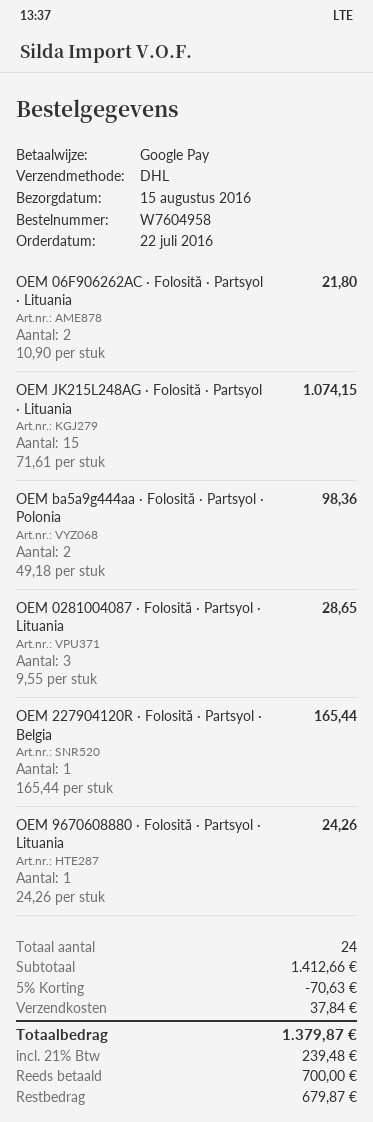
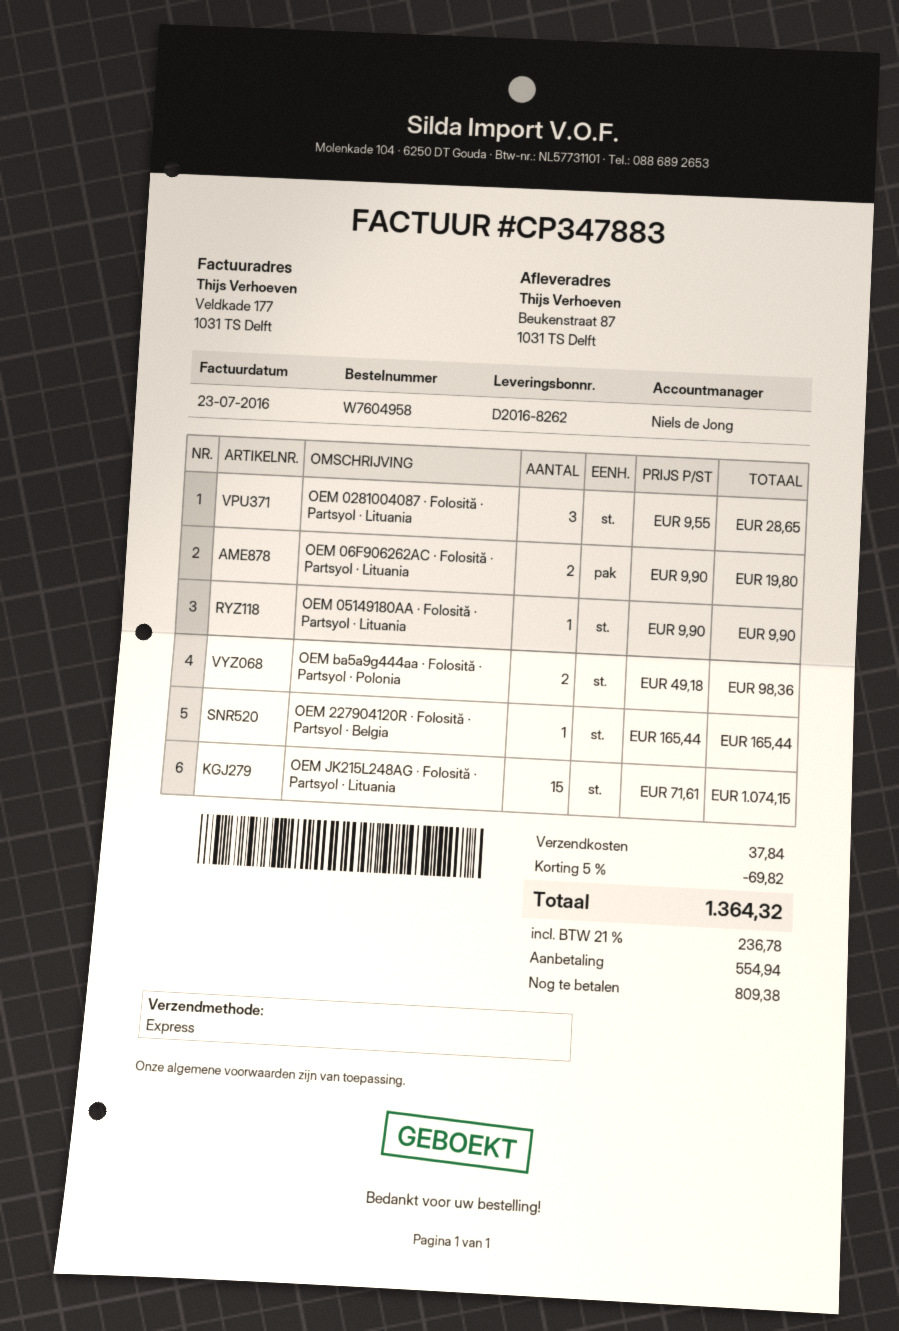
shipping method: DHL -> express
OEM 06F906262AC · Folosită · Partsyol · Lituania: 2 x 10.90 = 21.80 -> 2 x 9.90 = 19.80
OEM 9670608880 · Folosită · Partsyol · Lituania: 1 x 24.26 = 24.26 -> none
OEM 05149180AA · Folosită · Partsyol · Lituania: none -> 1 x 9.90 = 9.90
discount: 5% = 70.63 -> 5% = 69.82
tax: 21% = 239.48 -> 21% = 236.78
total: 1379.87 -> 1364.32
deposit: 700.00 -> 554.94
balance: 679.87 -> 809.38

